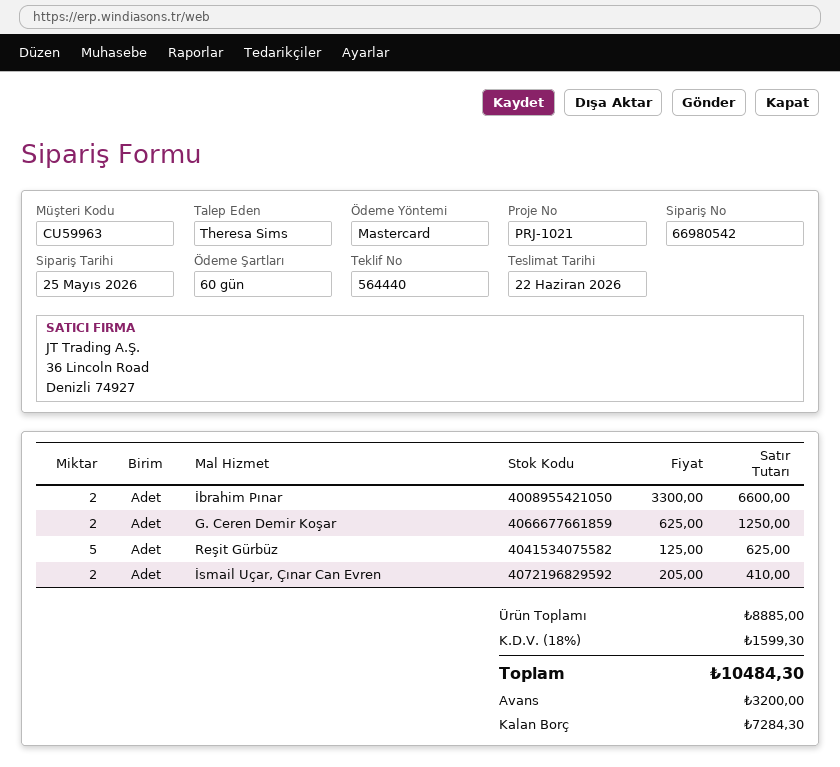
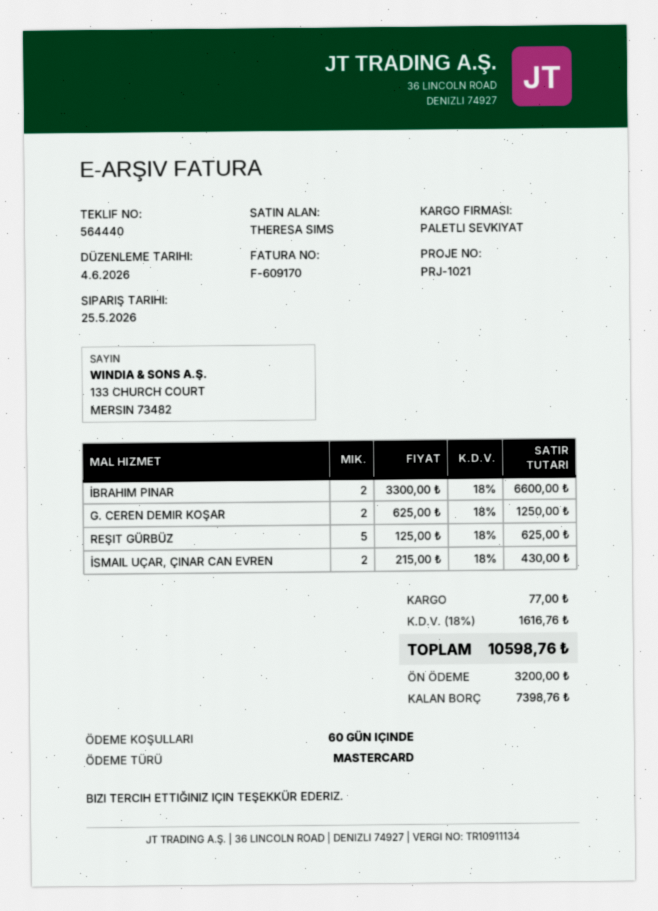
İsmail Uçar, Çınar Can Evren: 2 x 205.00 = 410.00 -> 2 x 215.00 = 430.00
shipping: none -> 77.00
tax: 18% = 1599.30 -> 18% = 1616.76
total: 10484.30 -> 10598.76
balance: 7284.30 -> 7398.76

